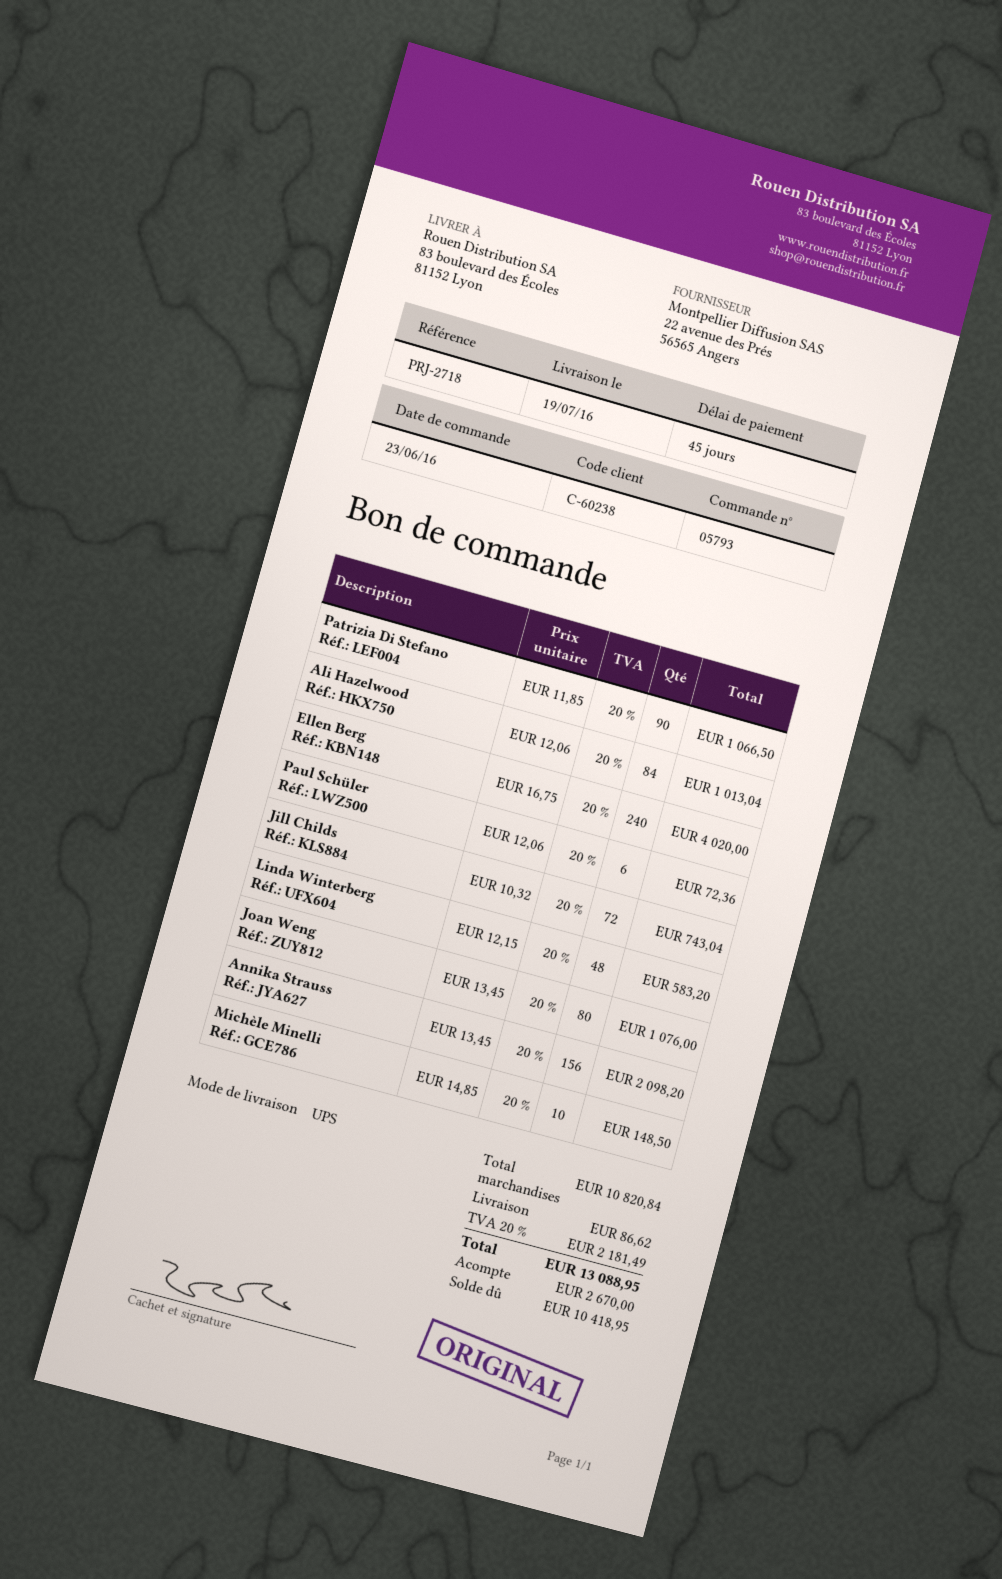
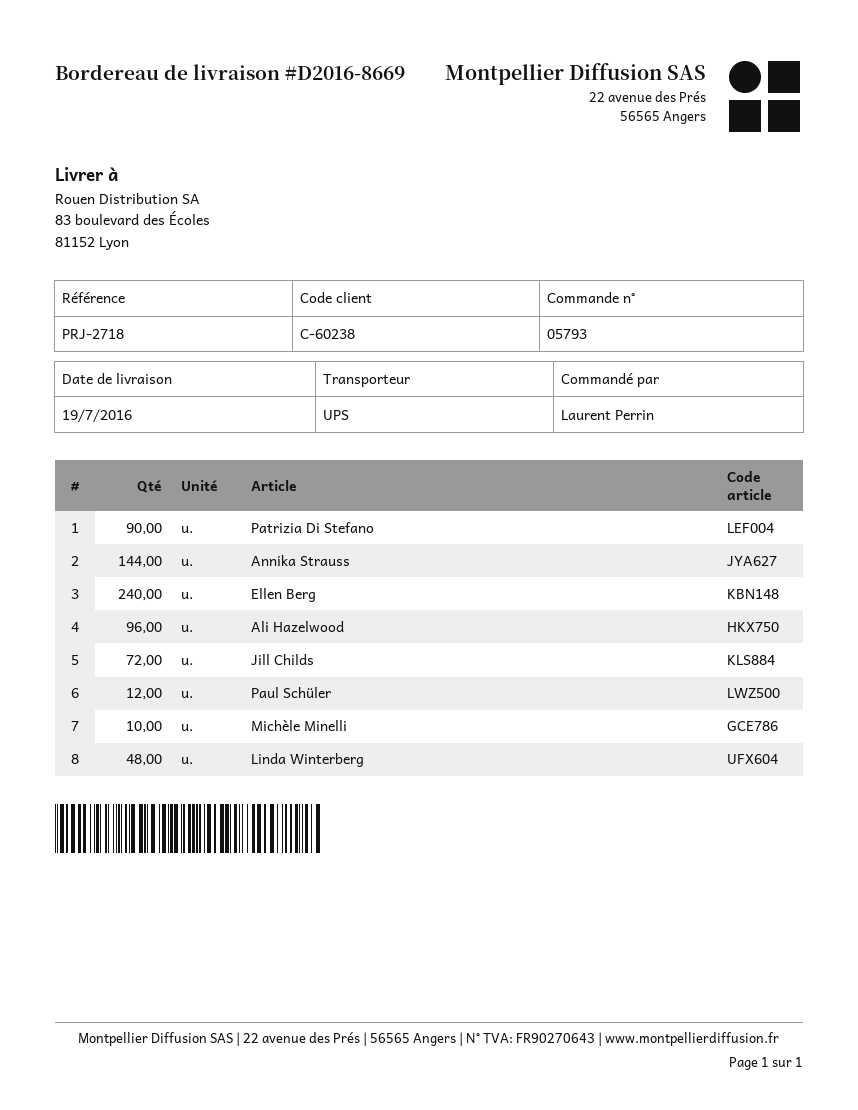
Ali Hazelwood: 84 -> 96
Paul Schüler: 6 -> 12
Joan Weng: 80 -> none
Annika Strauss: 156 -> 144

